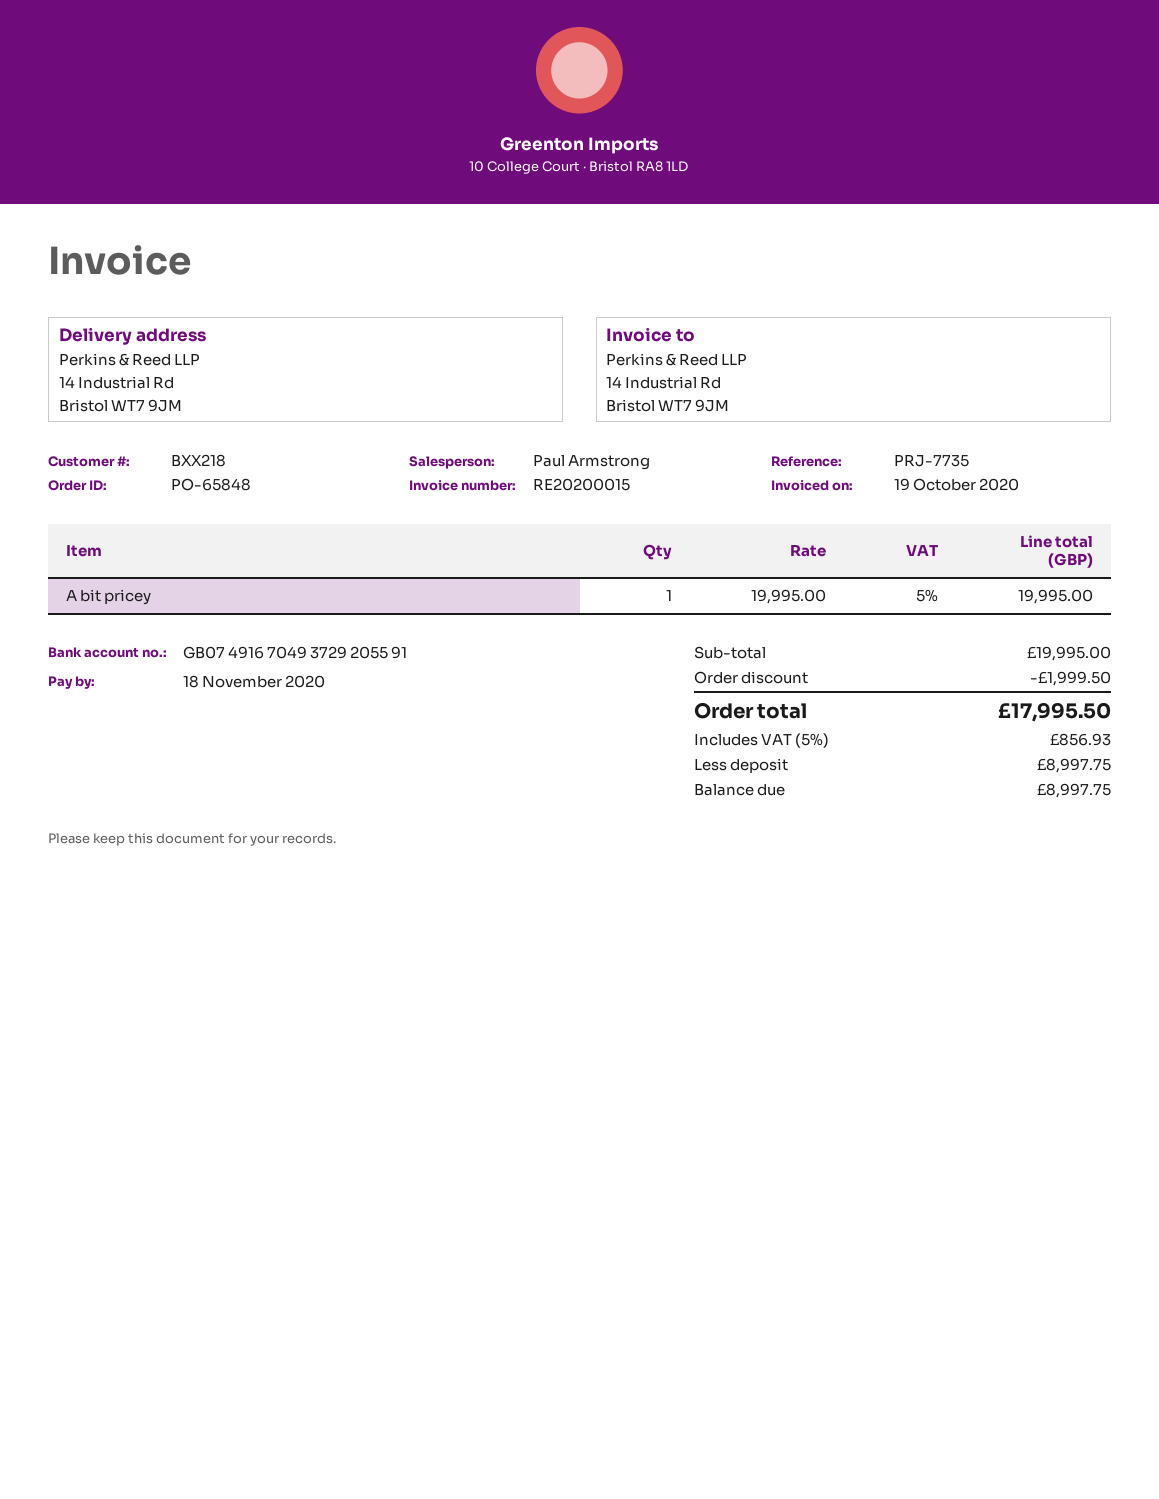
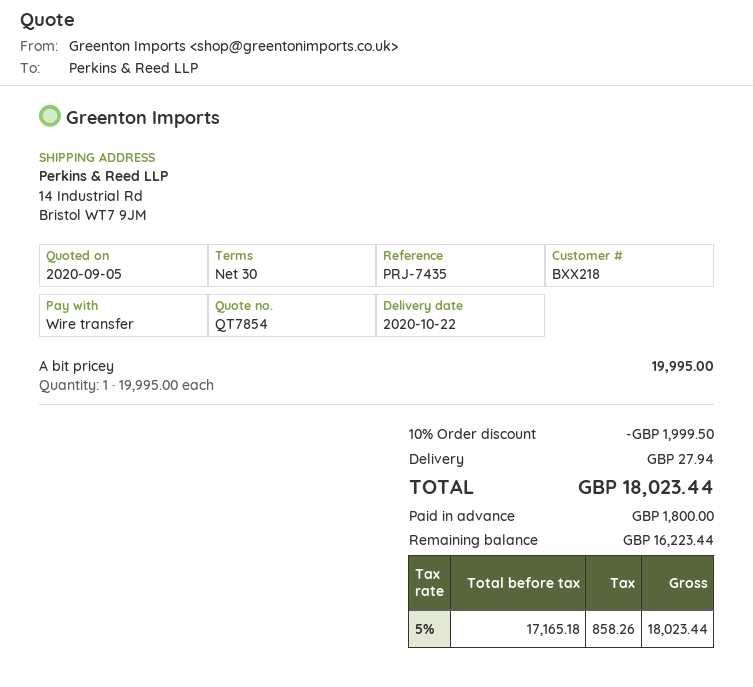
reference: PRJ-7735 -> PRJ-7435
shipping: none -> 27.94
tax: 5% = 856.93 -> 5% = 858.26
total: 17995.50 -> 18023.44
deposit: 8997.75 -> 1800.00
balance: 8997.75 -> 16223.44

